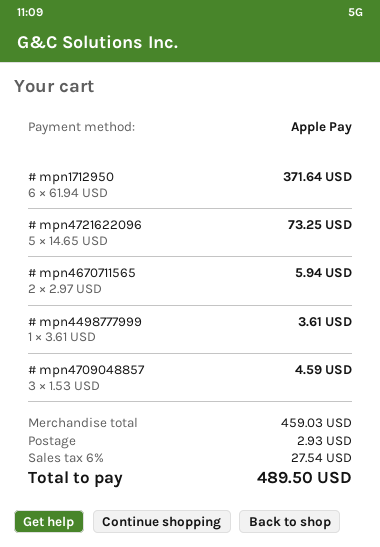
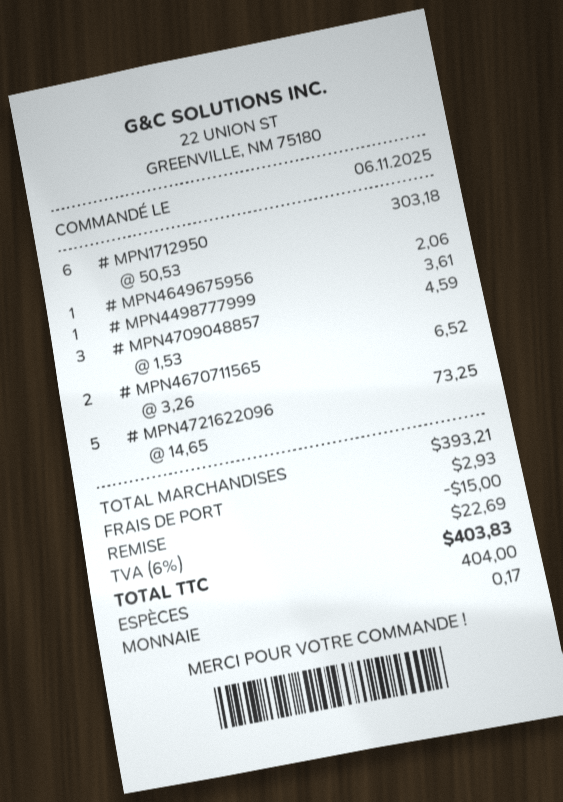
payment method: Apple Pay -> cash
# mpn1712950: 6 x 61.94 = 371.64 -> 6 x 50.53 = 303.18
# mpn4670711565: 2 x 2.97 = 5.94 -> 2 x 3.26 = 6.52
# MPN4649675956: none -> 1 x 2.06 = 2.06
subtotal: 459.03 -> 393.21
discount: none -> 15.00
tax: 6% = 27.54 -> 6% = 22.69
total: 489.50 -> 403.83

